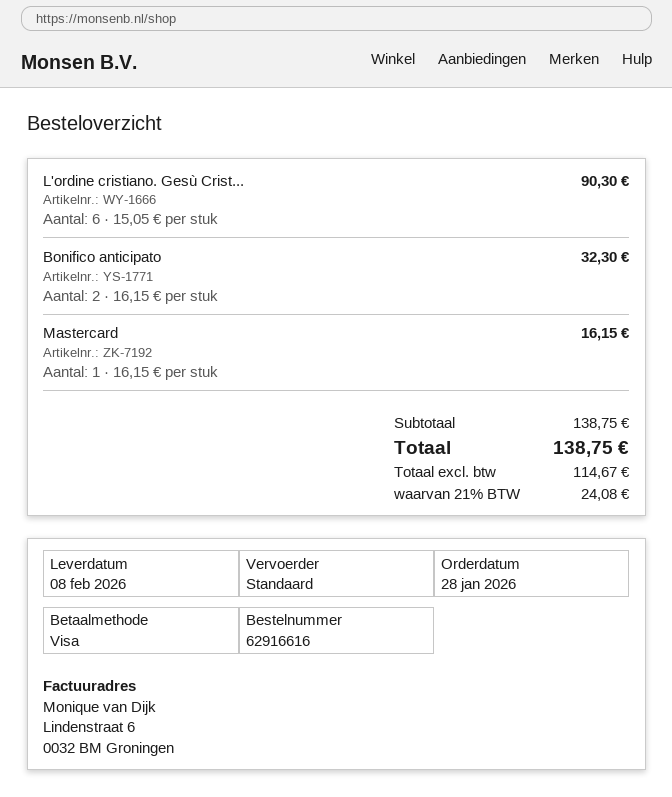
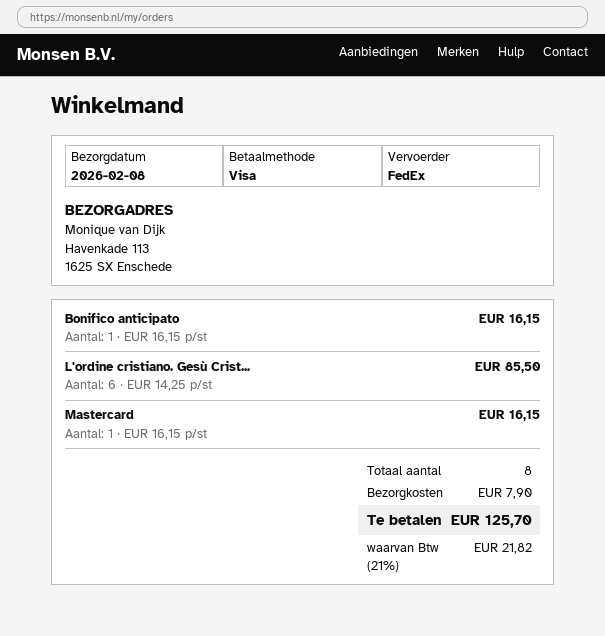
shipping method: standard -> FedEx
L'ordine cristiano. Gesù Crist...: 6 x 15.05 = 90.30 -> 6 x 14.25 = 85.50
Bonifico anticipato: 2 x 16.15 = 32.30 -> 1 x 16.15 = 16.15
shipping: none -> 7.90
tax: 21% = 24.08 -> 21% = 21.82
total: 138.75 -> 125.70

